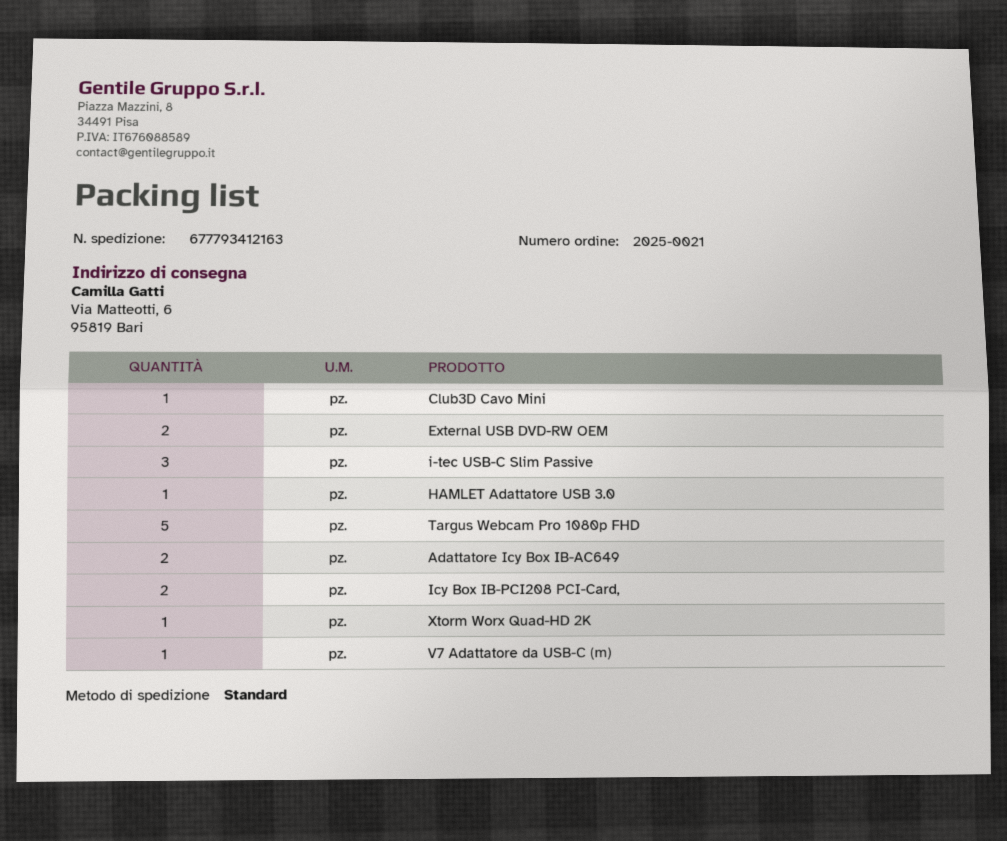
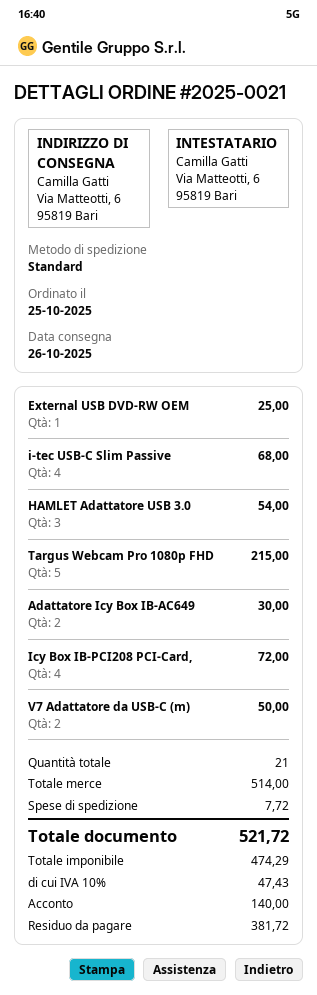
Club3D Cavo Mini: 1 -> none
External USB DVD-RW OEM: 2 -> 1
i-tec USB-C Slim Passive: 3 -> 4
HAMLET Adattatore USB 3.0: 1 -> 3
Icy Box IB-PCI208 PCI-Card,: 2 -> 4
Xtorm Worx Quad-HD 2K: 1 -> none
V7 Adattatore da USB-C (m): 1 -> 2

